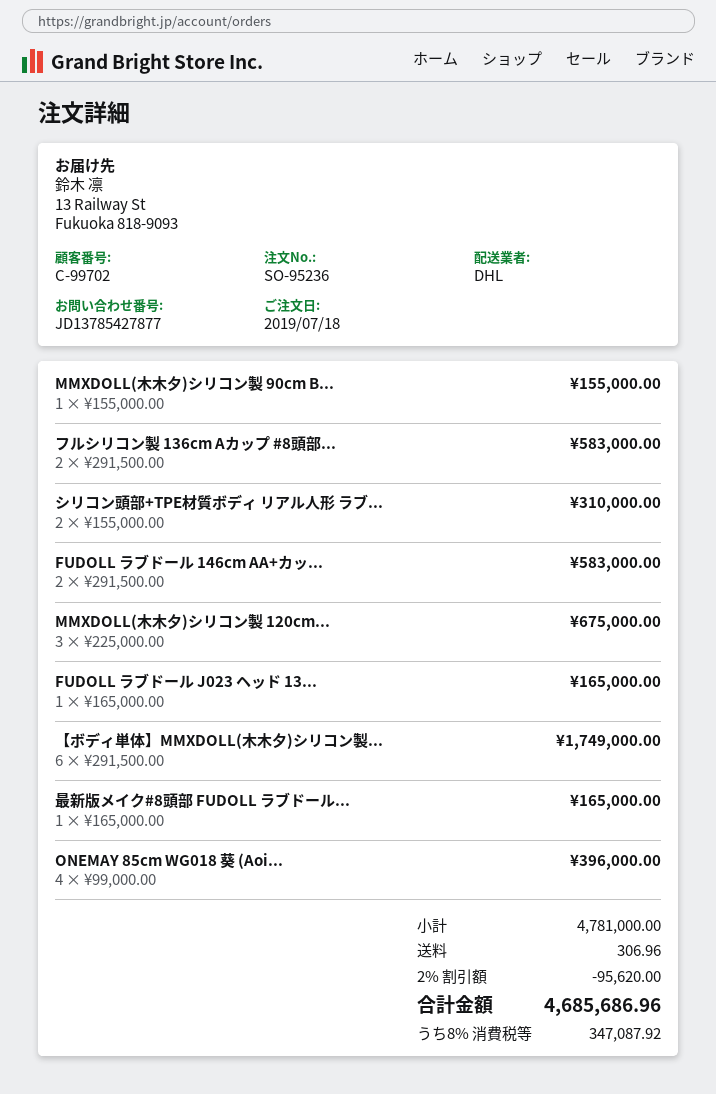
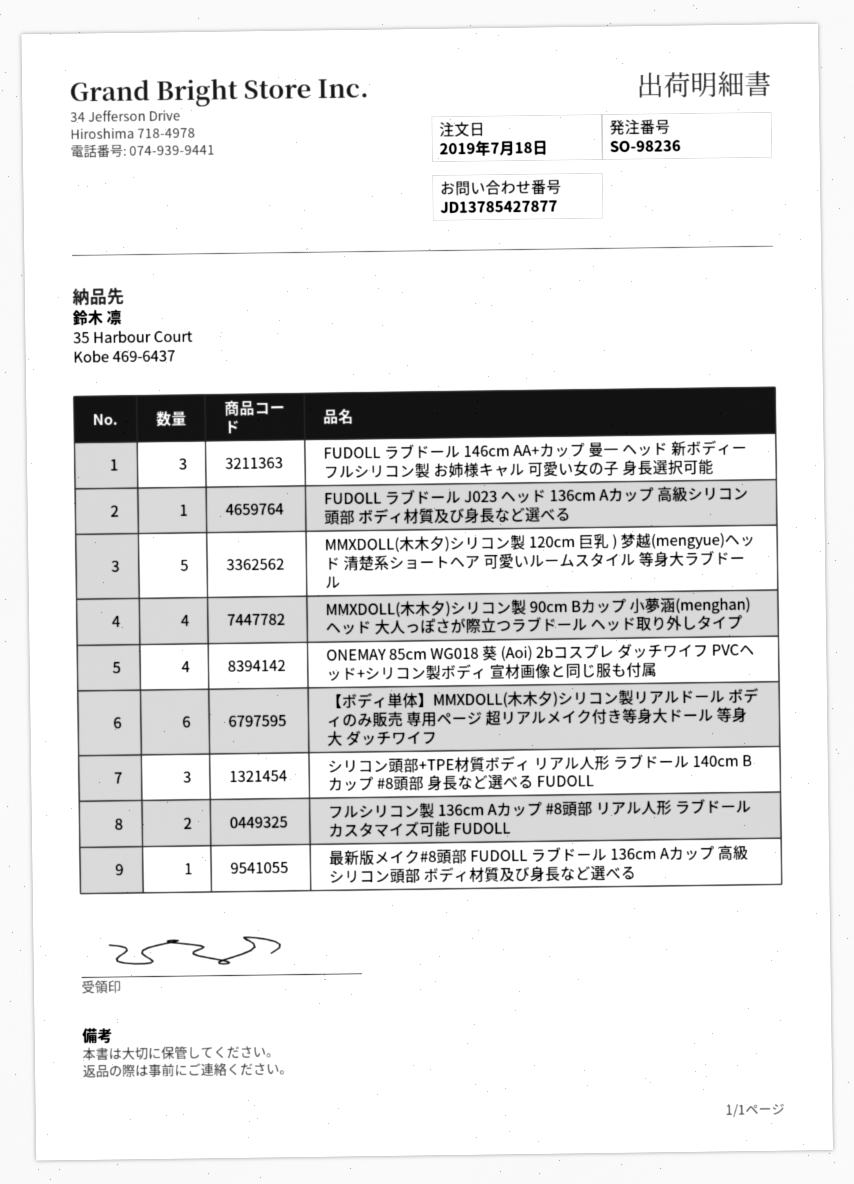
order number: SO-95236 -> SO-98236
ship to: 13 Railway St, Fukuoka 818-9093 -> 35 Harbour Court, Kobe 469-6437
MMXDOLL(木木夕)シリコン製 90cm B...: 1 -> 4
シリコン頭部+TPE材質ボディ リアル人形 ラブ...: 2 -> 3
FUDOLL ラブドール 146cm AA+カッ...: 2 -> 3
MMXDOLL(木木夕)シリコン製 120cm...: 3 -> 5

